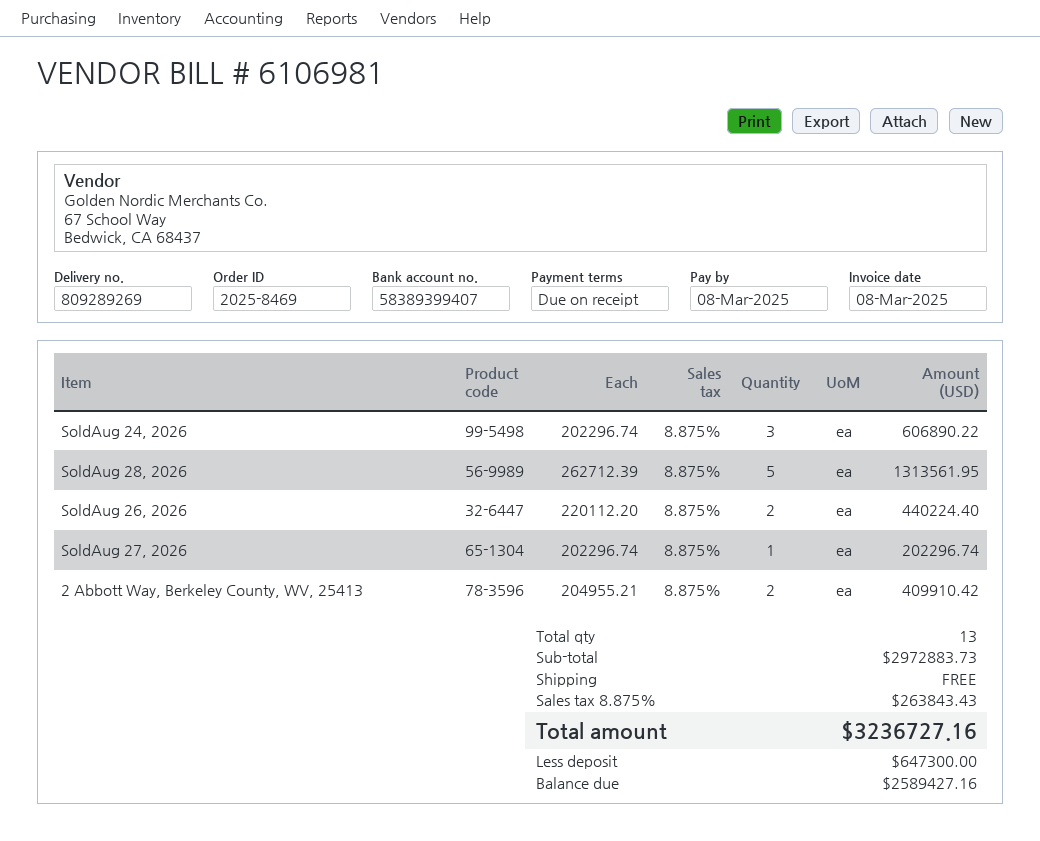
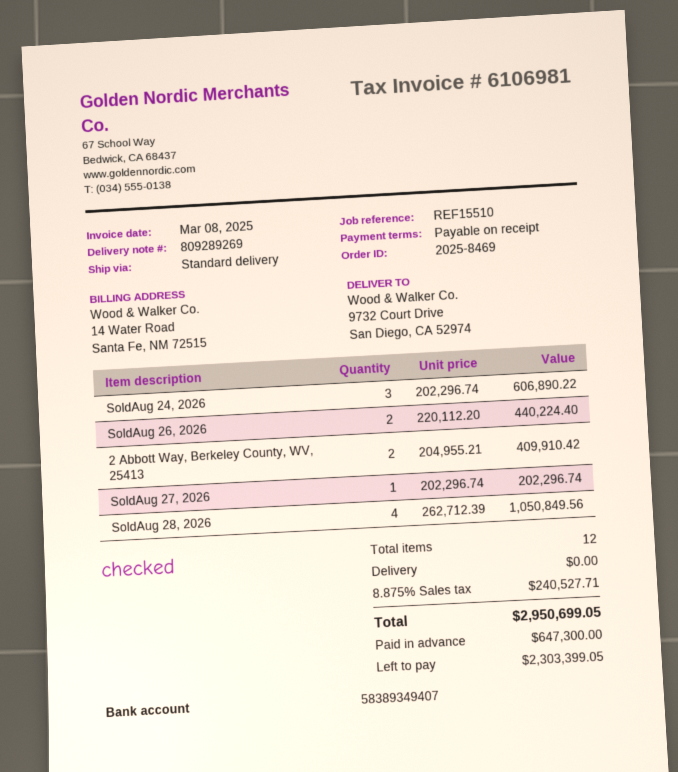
bank account: 58389399407 -> 58389349407
SoldAug 28, 2026: 5 x 262712.39 = 1313561.95 -> 4 x 262712.39 = 1050849.56
total quantity: 13 -> 12
tax: 8.875% = 263843.43 -> 8.875% = 240527.71
total: 3236727.16 -> 2950699.05
balance: 2589427.16 -> 2303399.05

